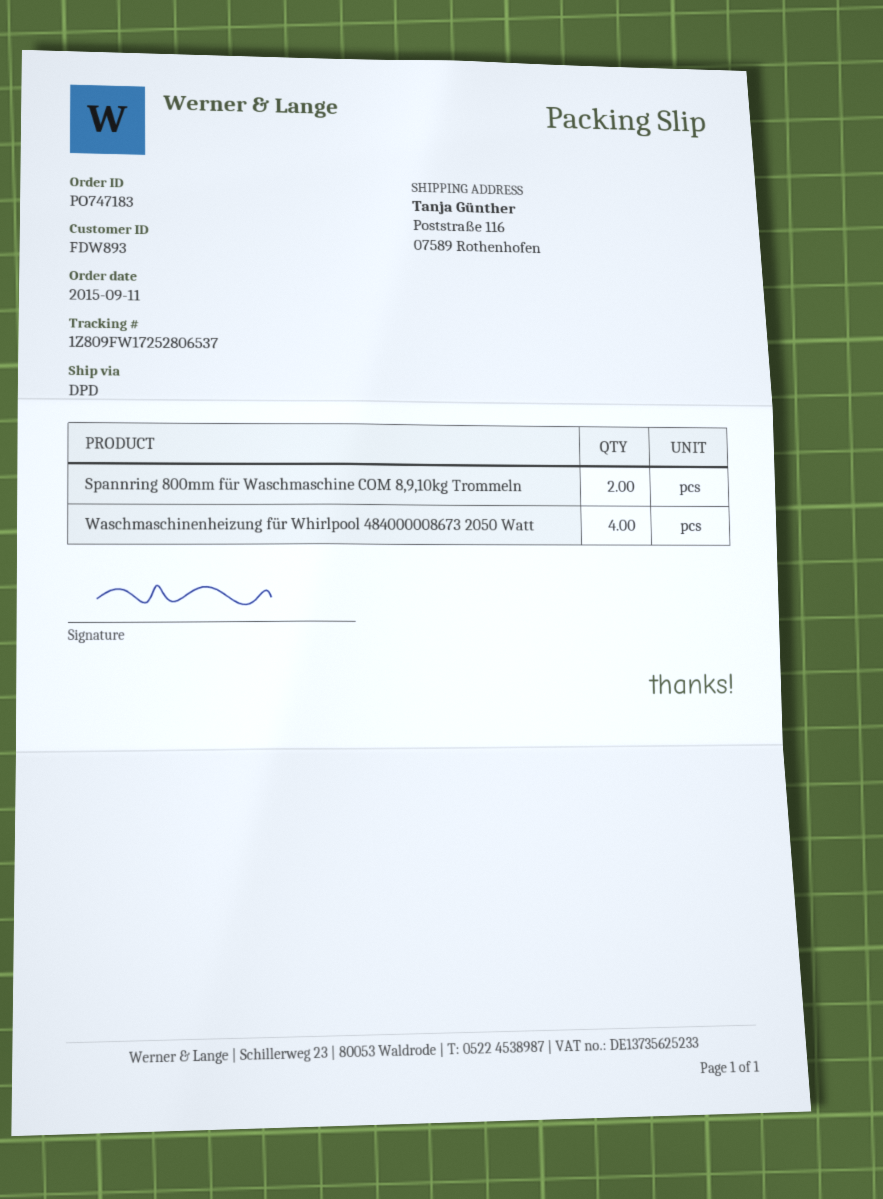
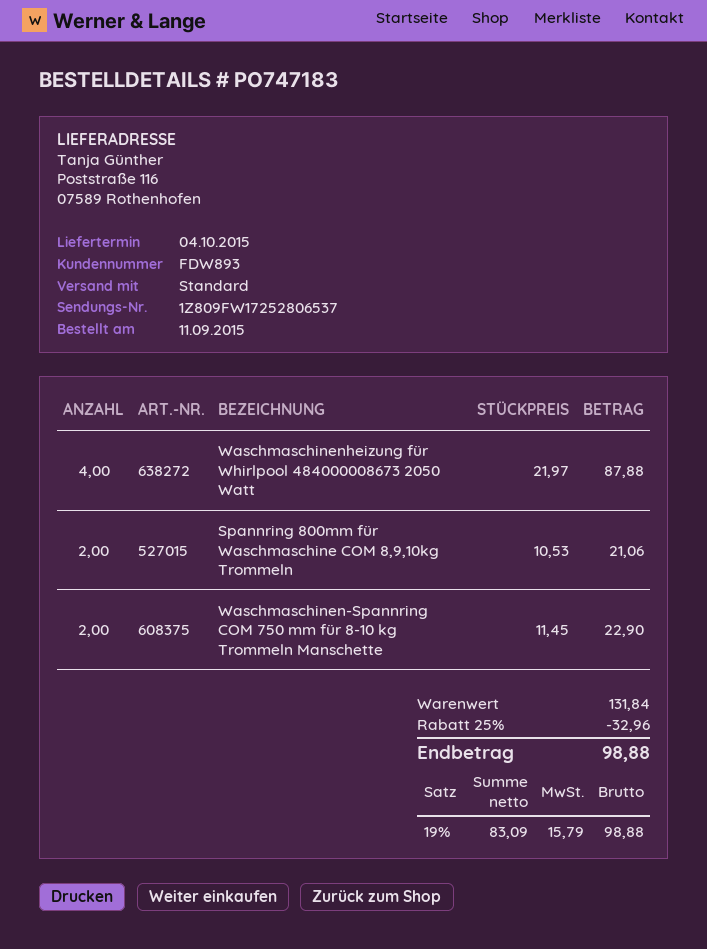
shipping method: DPD -> standard
Waschmaschinen-Spannring COM 750 mm für 8-10 kg Trommeln Manschette: none -> 2

